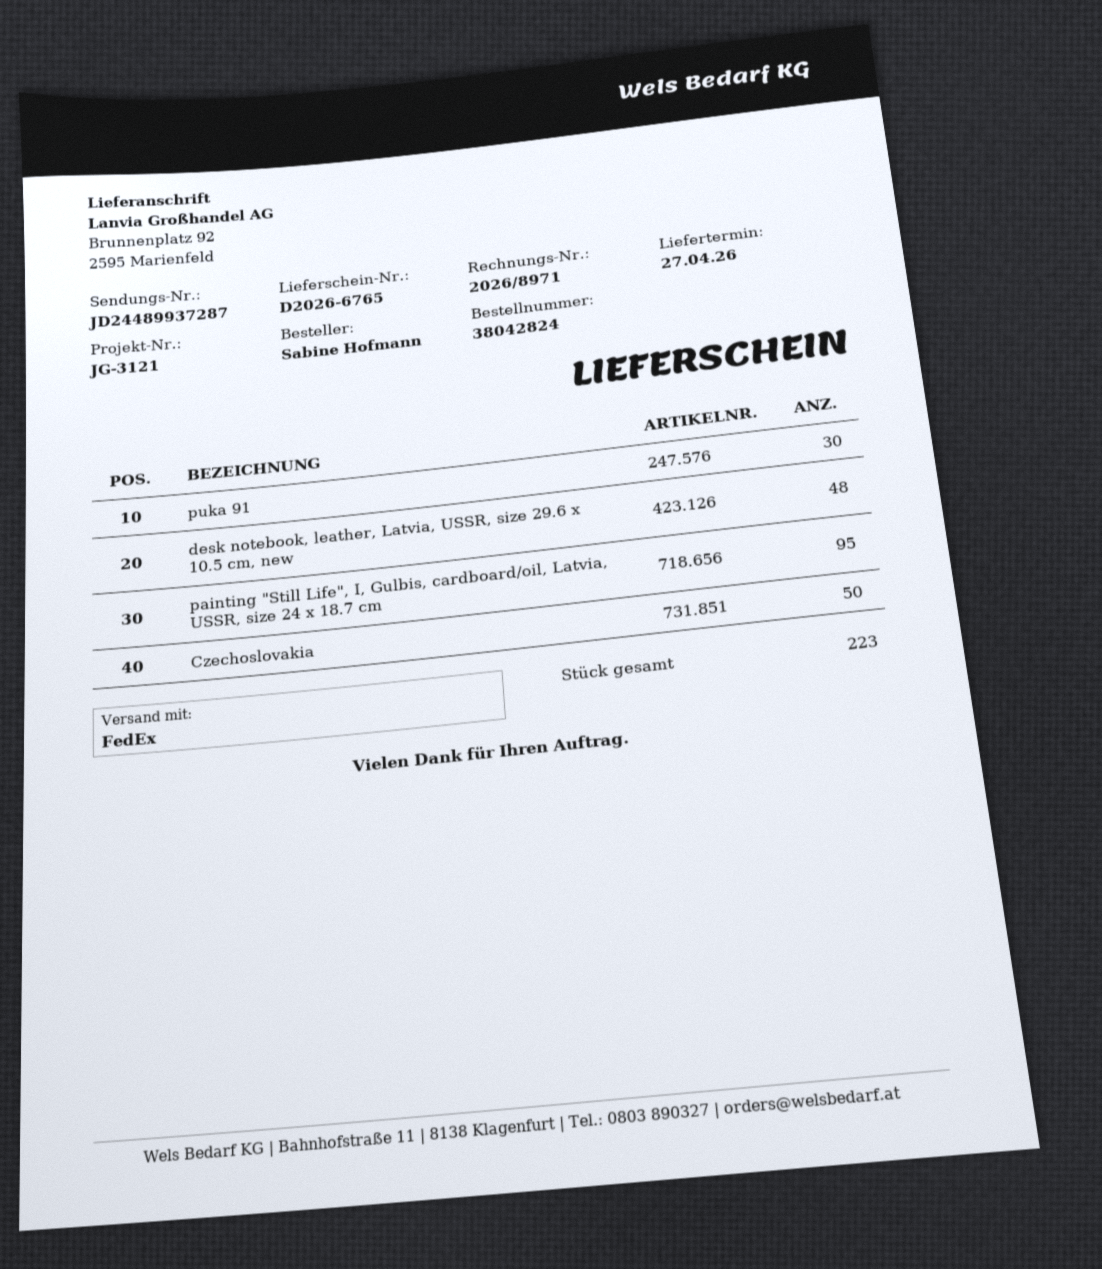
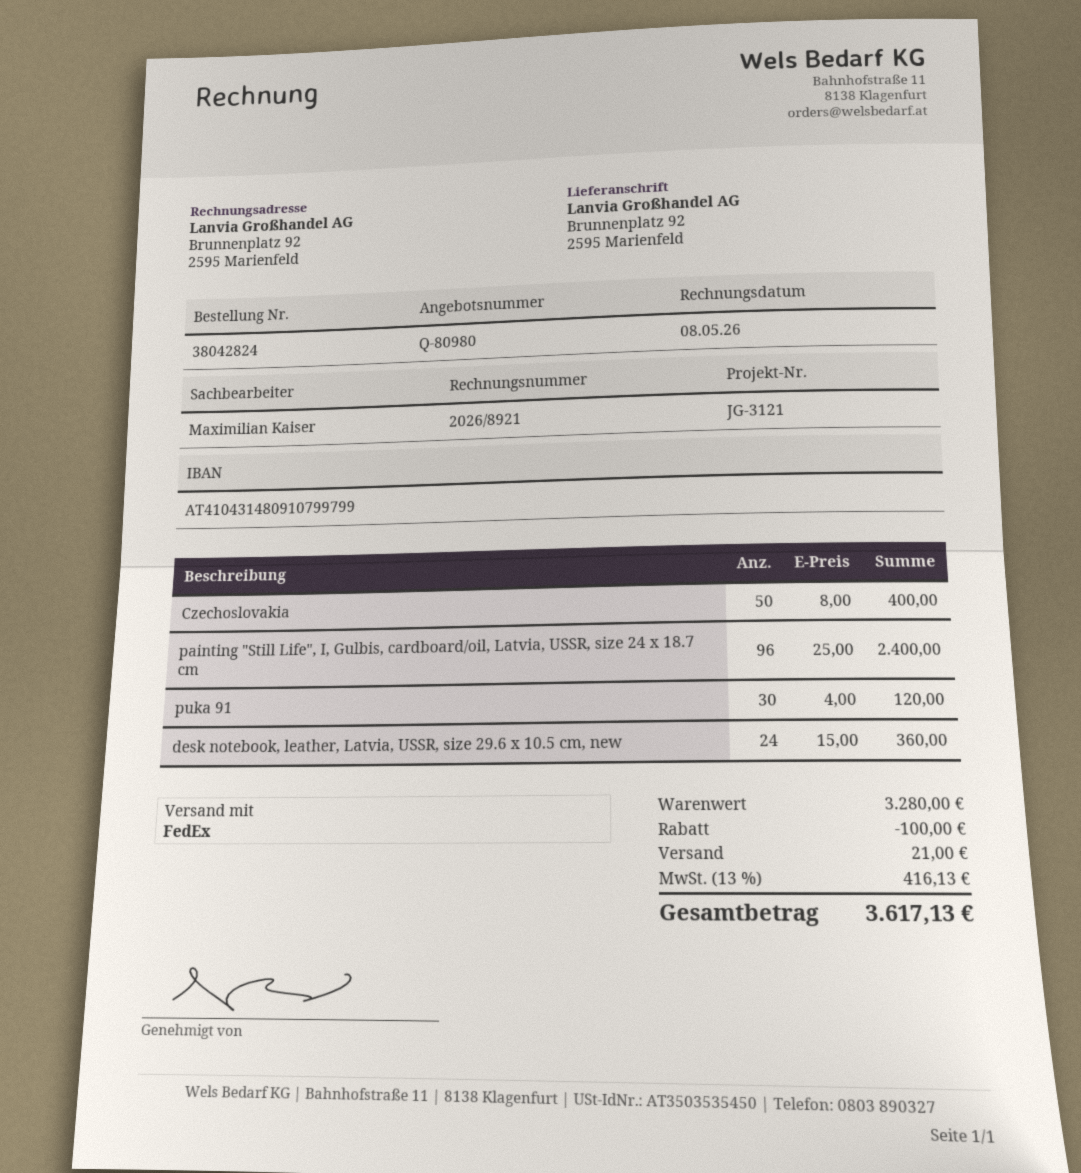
invoice number: 2026/8971 -> 2026/8921
desk notebook, leather, Latvia, USSR, size 29.6 x 10.5 cm, new: 48 -> 24
painting "Still Life", I, Gulbis, cardboard/oil, Latvia, USSR, size 24 x 18.7 cm: 95 -> 96

